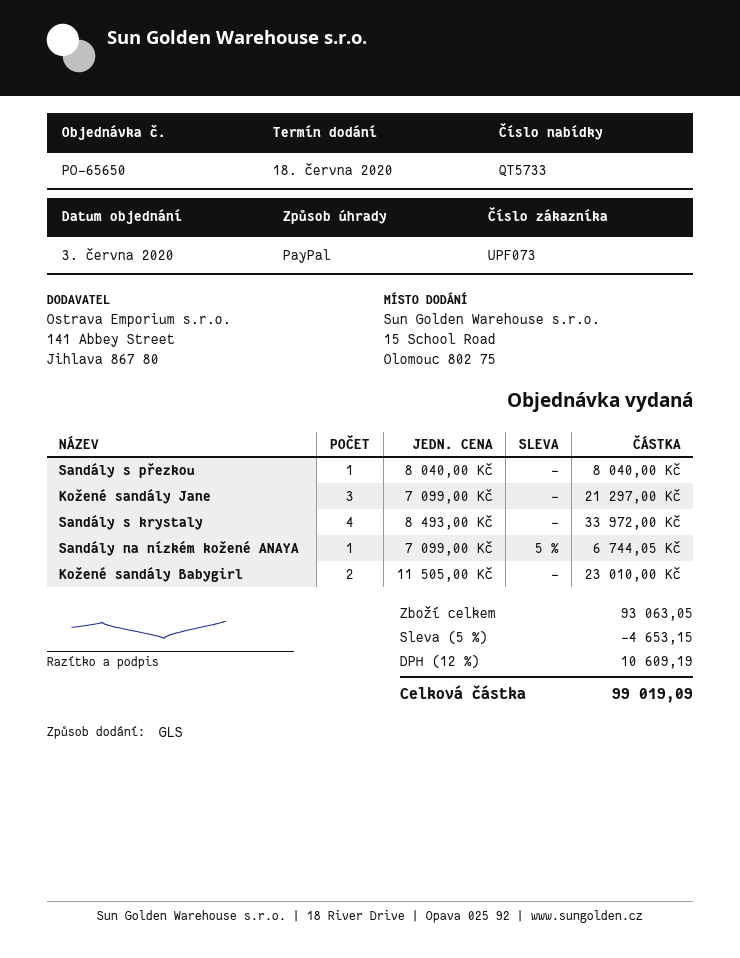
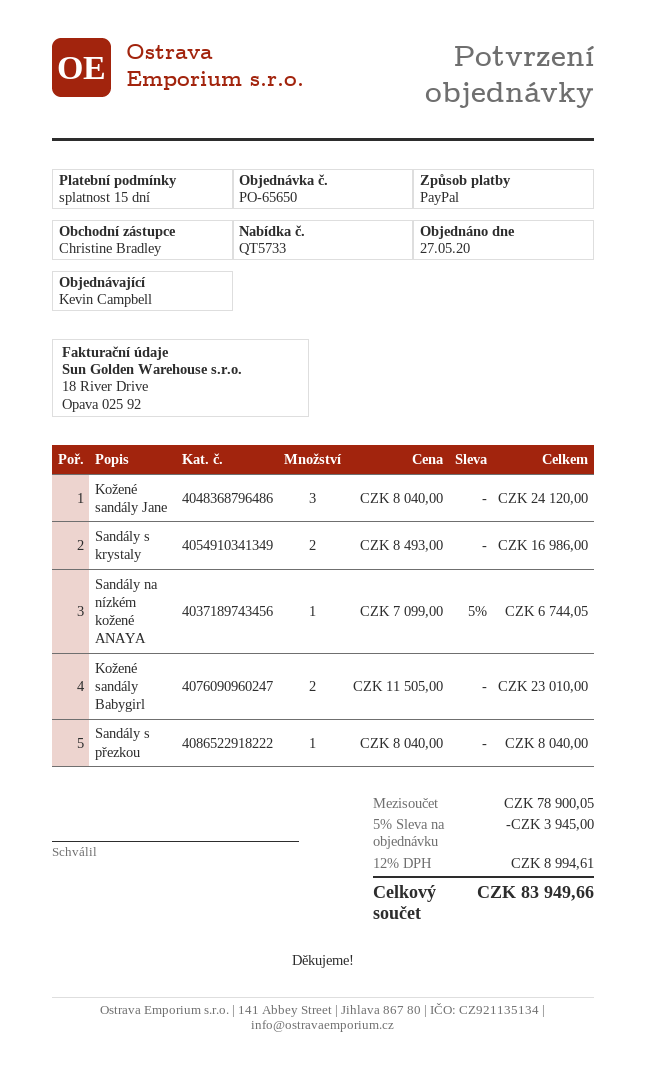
order date: 2020-06-03 -> 2020-05-27
Kožené sandály Jane: 3 x 7099.00 = 21297.00 -> 3 x 8040.00 = 24120.00
Sandály s krystaly: 4 x 8493.00 = 33972.00 -> 2 x 8493.00 = 16986.00
subtotal: 93063.05 -> 78900.05
discount: 5% = 4653.15 -> 5% = 3945.00
tax: 12% = 10609.19 -> 12% = 8994.61
total: 99019.09 -> 83949.66

